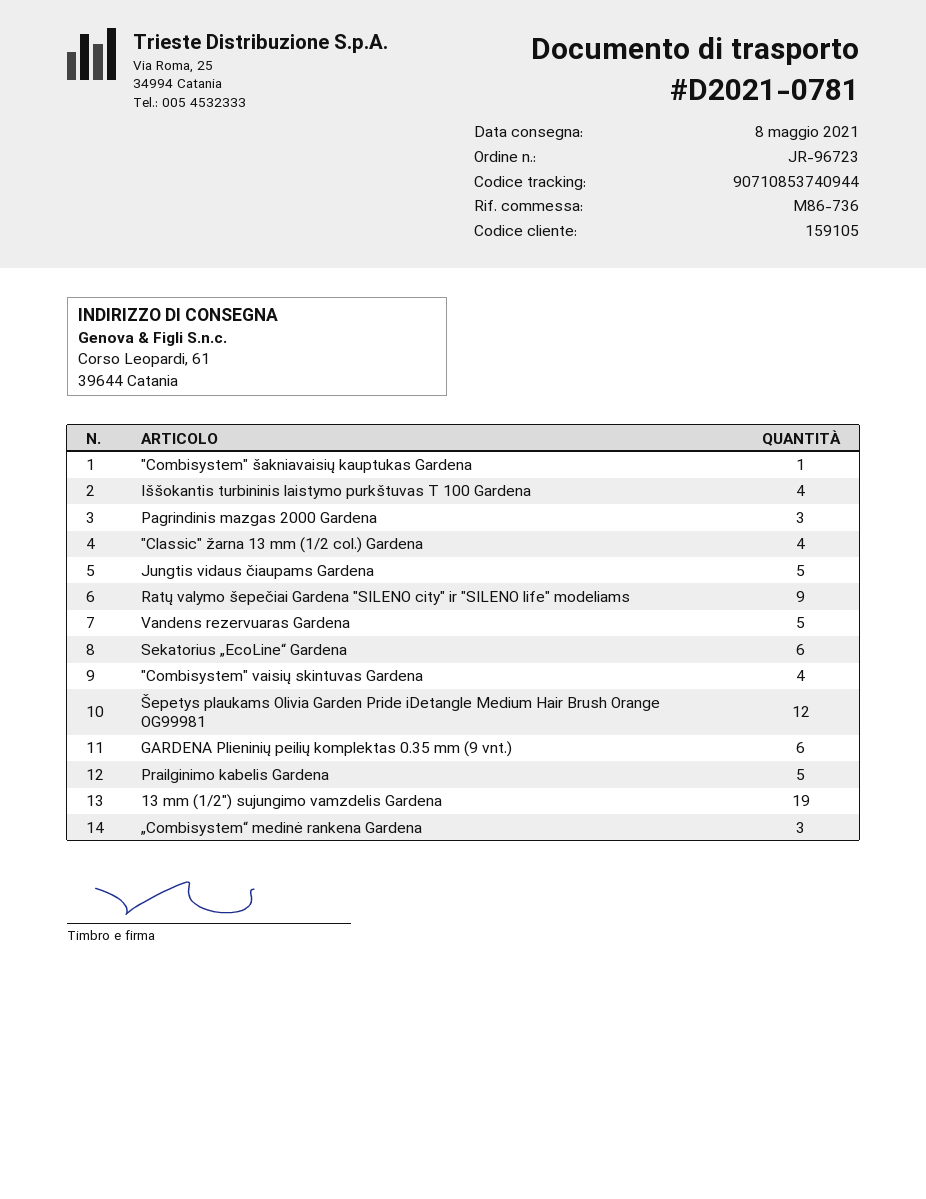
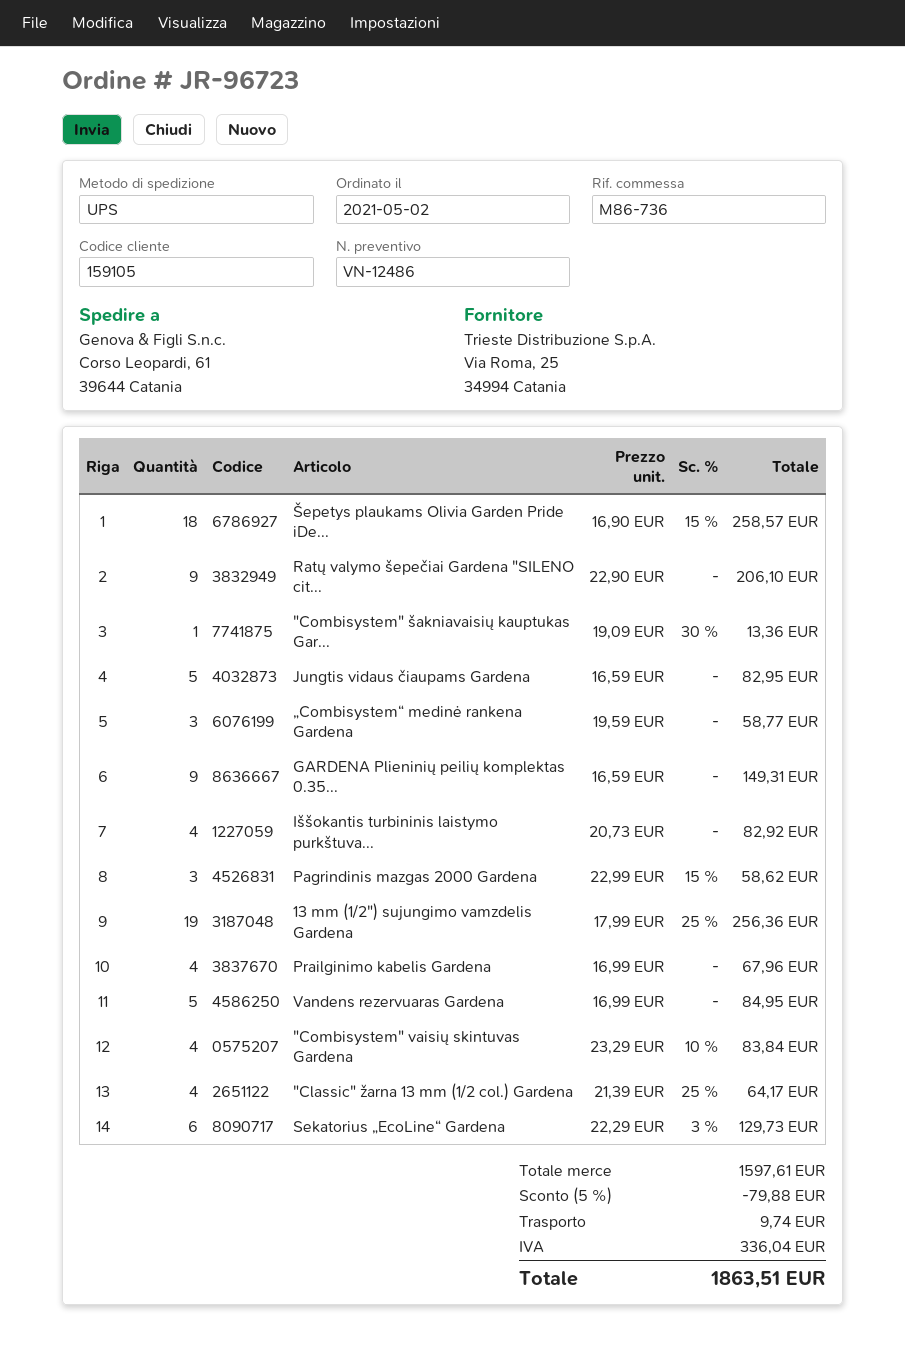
Šepetys plaukams Olivia Garden Pride iDetangle Medium Hair Brush Orange OG99981: 12 -> 18
GARDENA Plieninių peilių komplektas 0.35 mm (9 vnt.): 6 -> 9
Prailginimo kabelis Gardena: 5 -> 4

